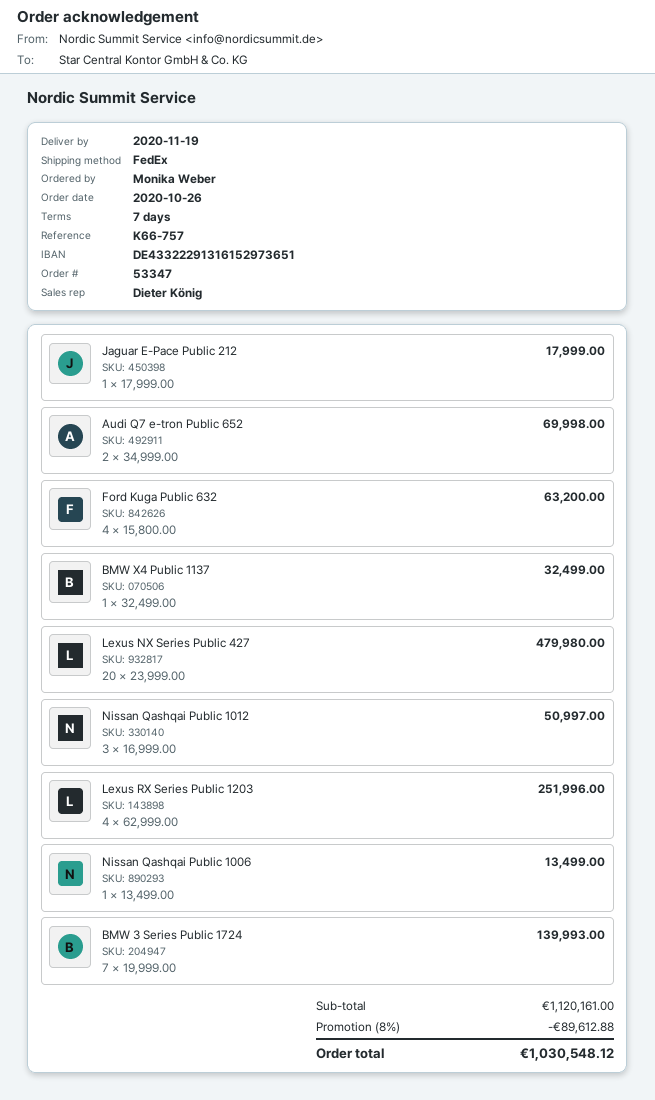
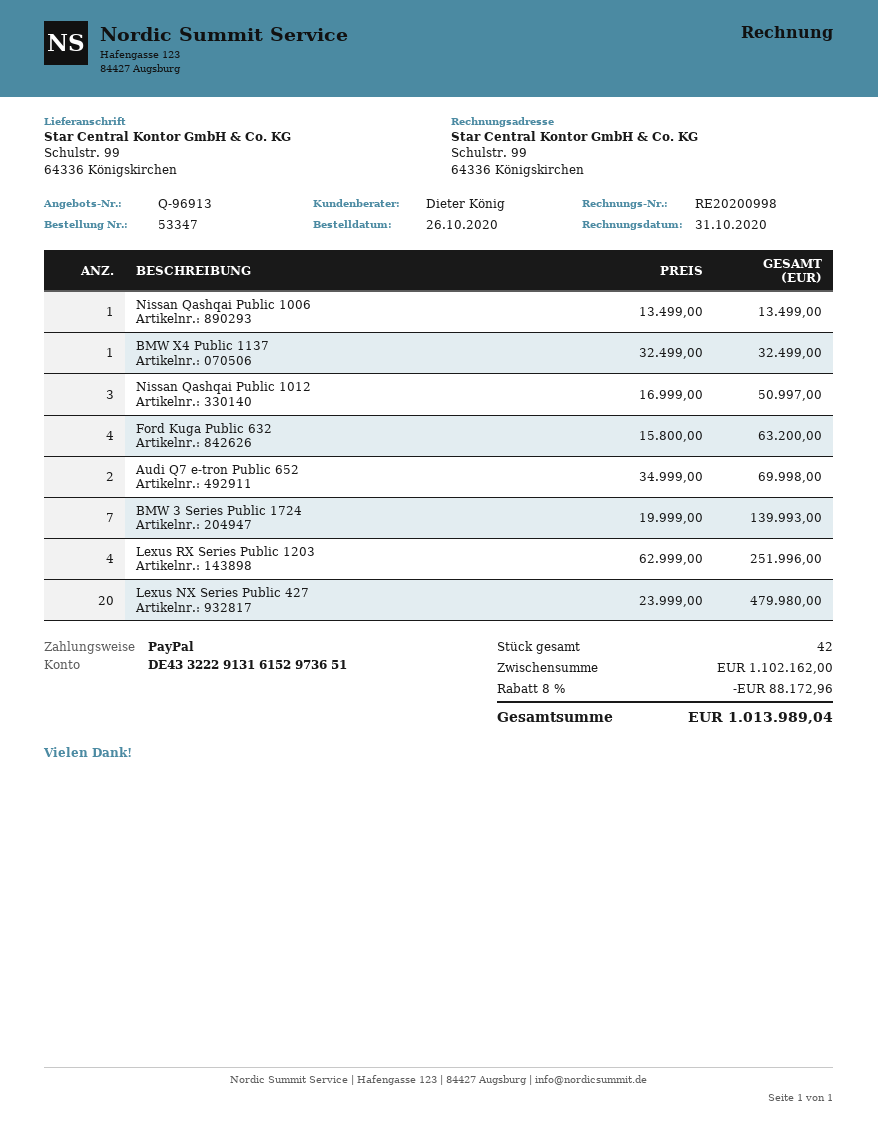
Jaguar E-Pace Public 212: 1 x 17999.00 = 17999.00 -> none
subtotal: 1120161.00 -> 1102162.00
discount: 8% = 89612.88 -> 8% = 88172.96
total: 1030548.12 -> 1013989.04

